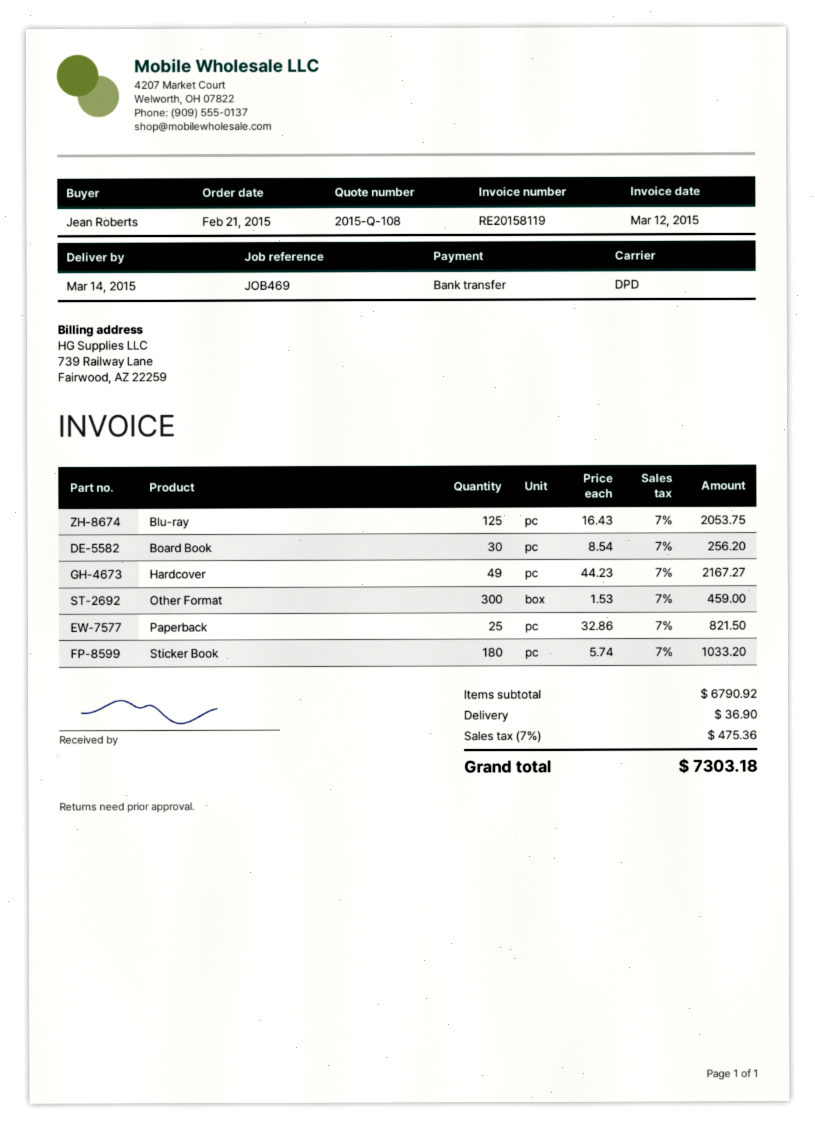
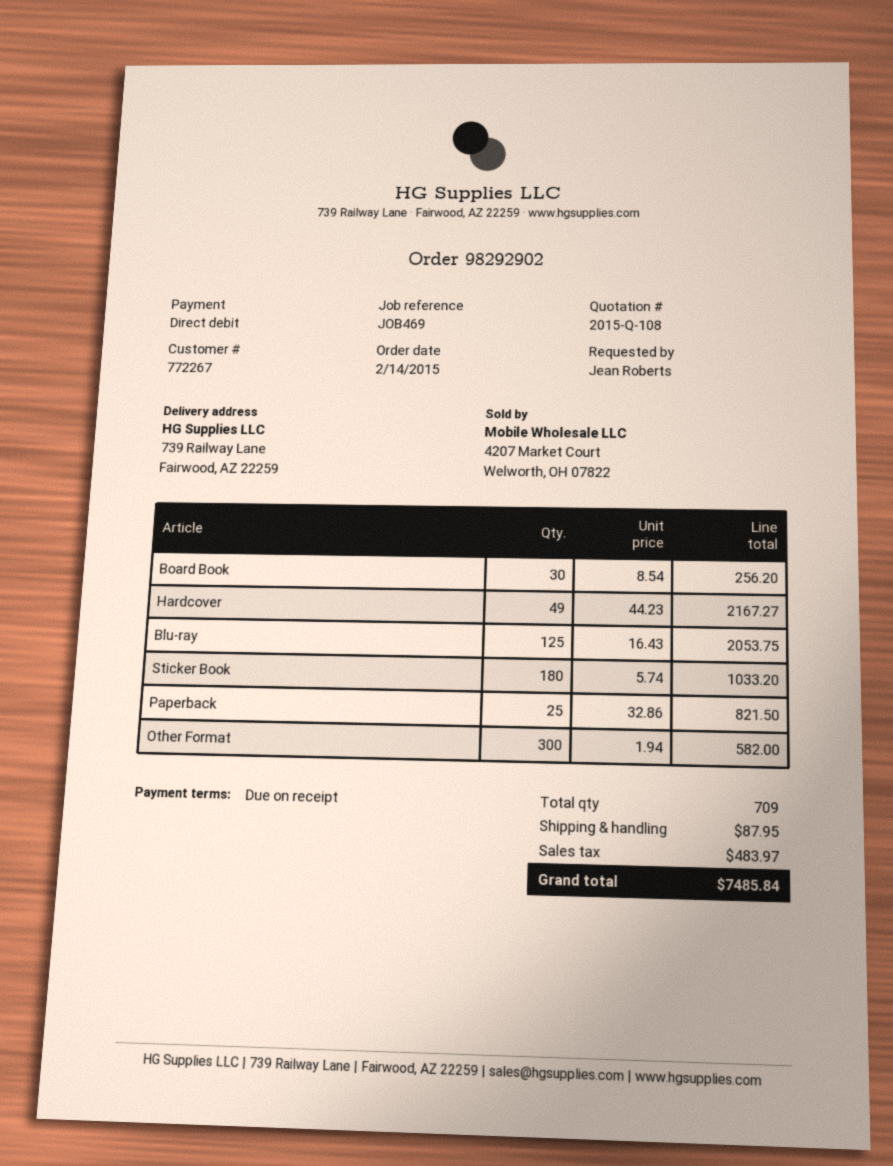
order date: 2015-02-21 -> 2015-02-14
payment method: bank transfer -> direct debit
Other Format: 300 x 1.53 = 459.00 -> 300 x 1.94 = 582.00
shipping: 36.90 -> 87.95
tax: 475.36 -> 483.97
total: 7303.18 -> 7485.84

